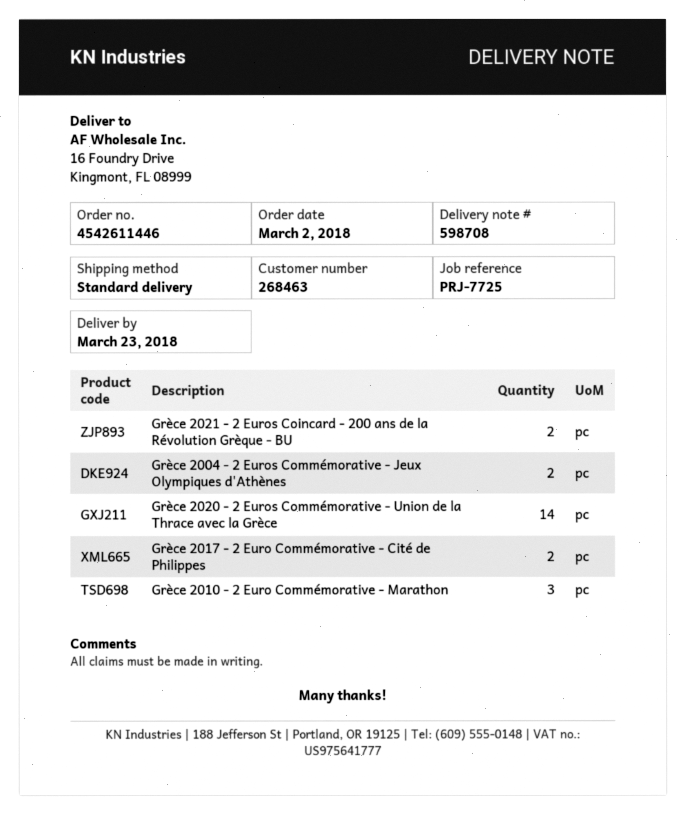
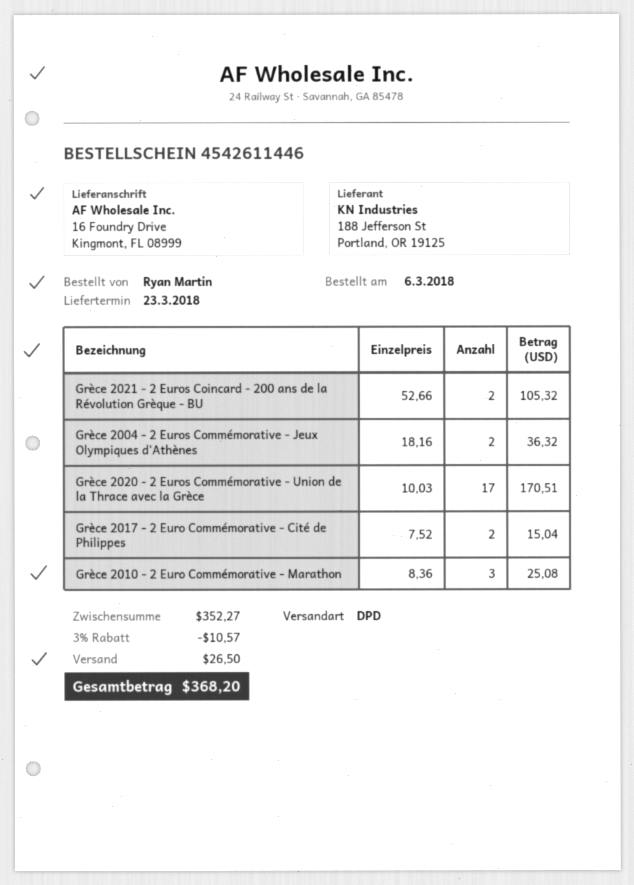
order date: 2018-03-02 -> 2018-03-06
shipping method: standard -> DPD
Grèce 2020 - 2 Euros Commémorative - Union de la Thrace avec la Grèce: 14 -> 17

